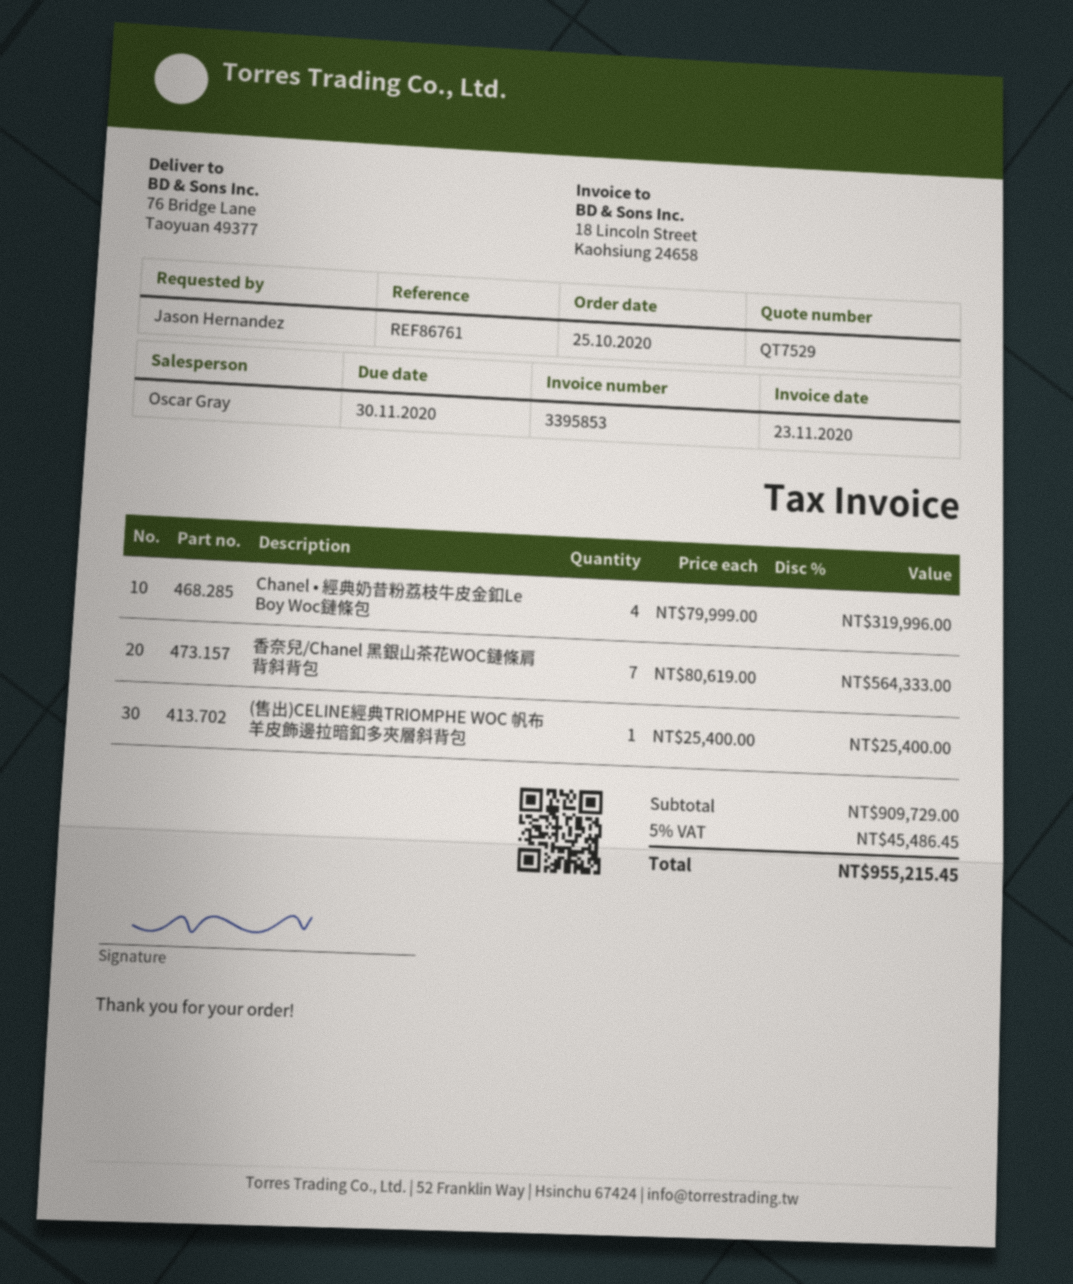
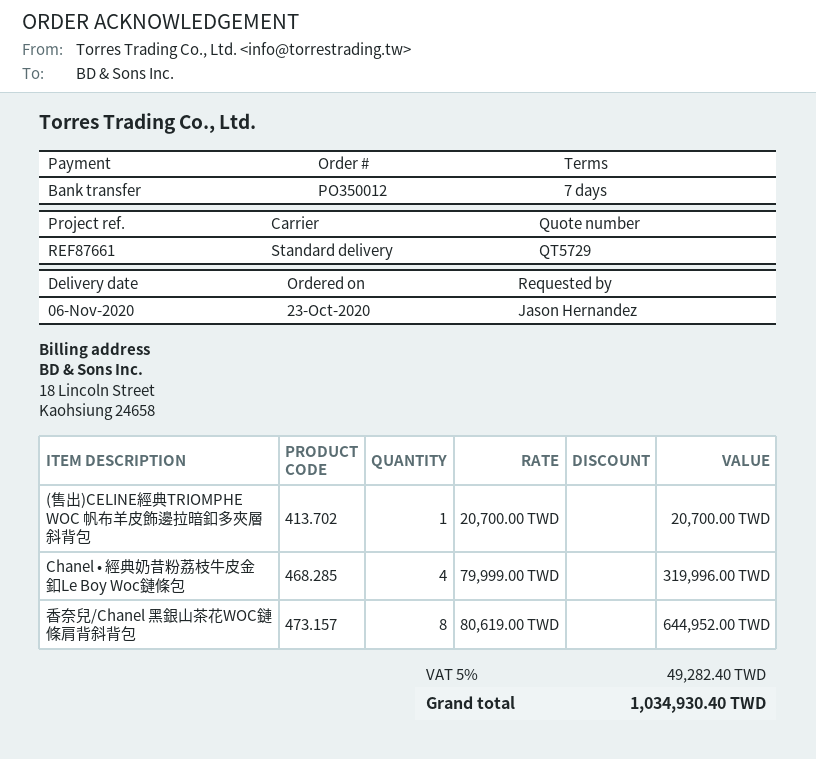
quote number: QT7529 -> QT5729
order date: 2020-10-25 -> 2020-10-23
reference: REF86761 -> REF87661
香奈兒/Chanel 黑銀山茶花WOC鏈條肩背斜背包: 7 x 80619.00 = 564333.00 -> 8 x 80619.00 = 644952.00
(售出)CELINE經典TRIOMPHE WOC 帆布羊皮飾邊拉暗釦多夾層斜背包: 1 x 25400.00 = 25400.00 -> 1 x 20700.00 = 20700.00
tax: 5% = 45486.45 -> 5% = 49282.40
total: 955215.45 -> 1034930.40

